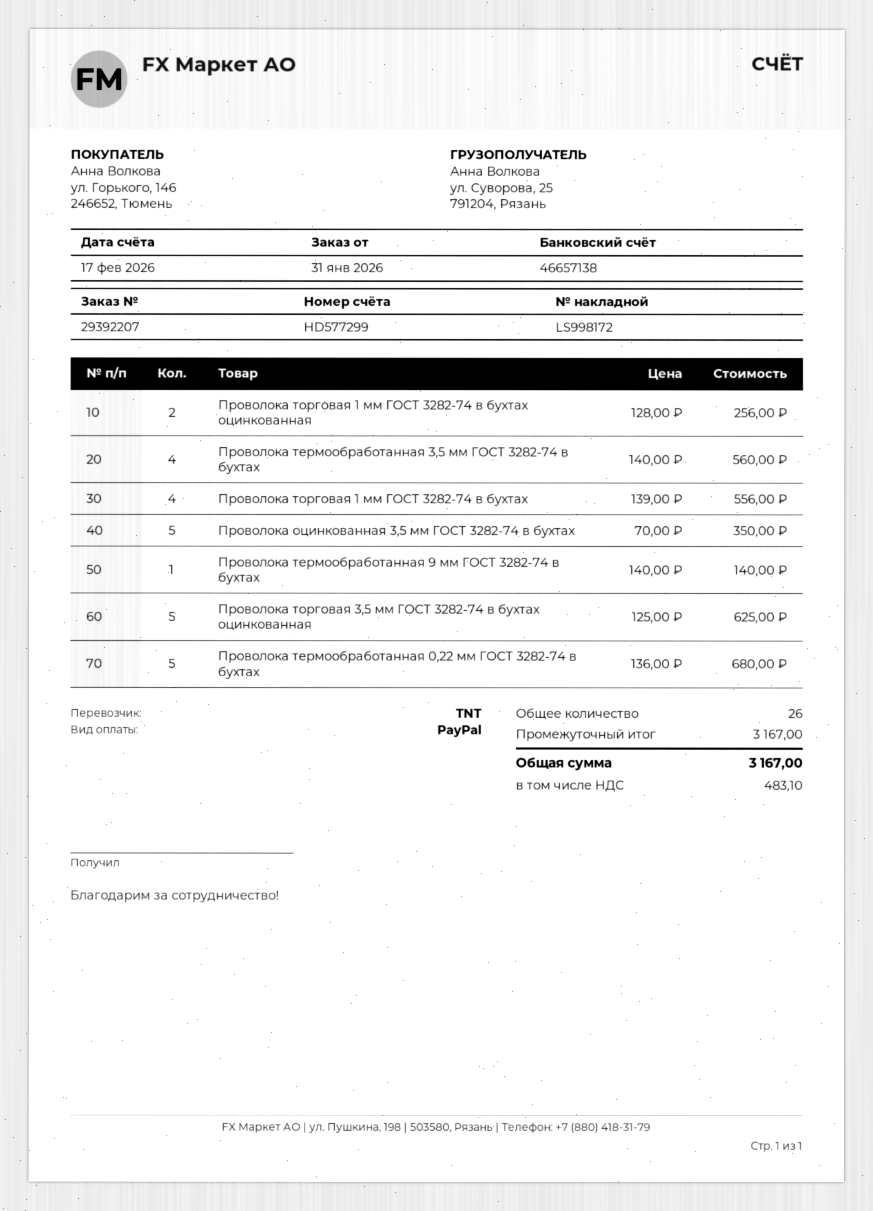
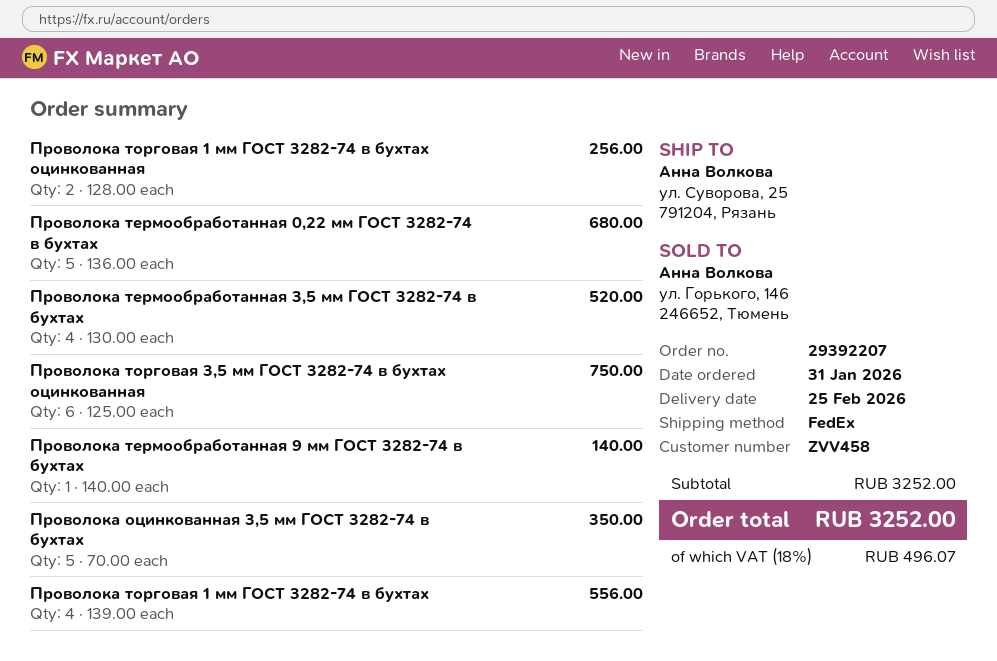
shipping method: TNT -> FedEx
Проволока термообработанная 3,5 мм ГОСТ 3282-74 в бухтах: 4 x 140.00 = 560.00 -> 4 x 130.00 = 520.00
Проволока торговая 3,5 мм ГОСТ 3282-74 в бухтах оцинкованная: 5 x 125.00 = 625.00 -> 6 x 125.00 = 750.00
subtotal: 3167.00 -> 3252.00
tax: 483.10 -> 496.07
total: 3167.00 -> 3252.00

